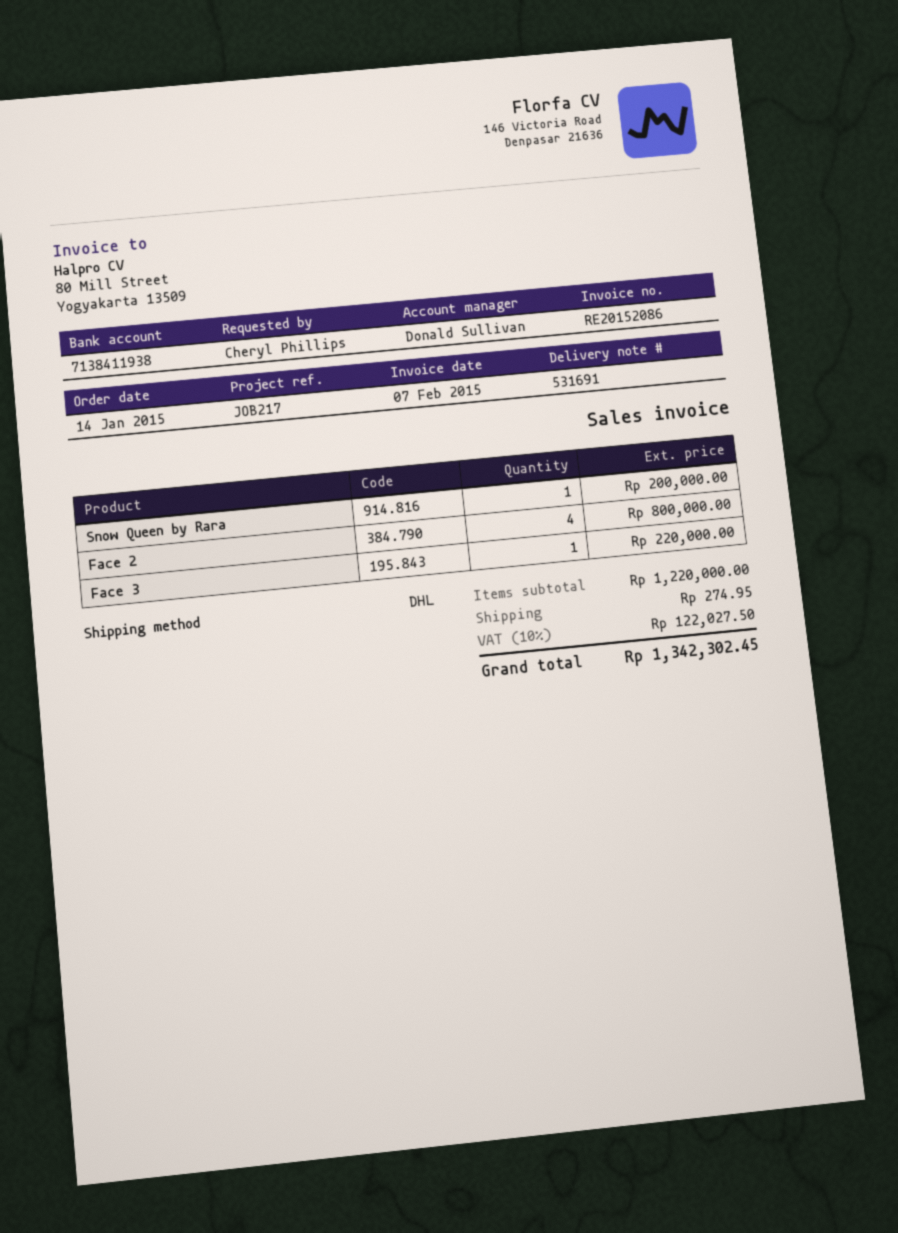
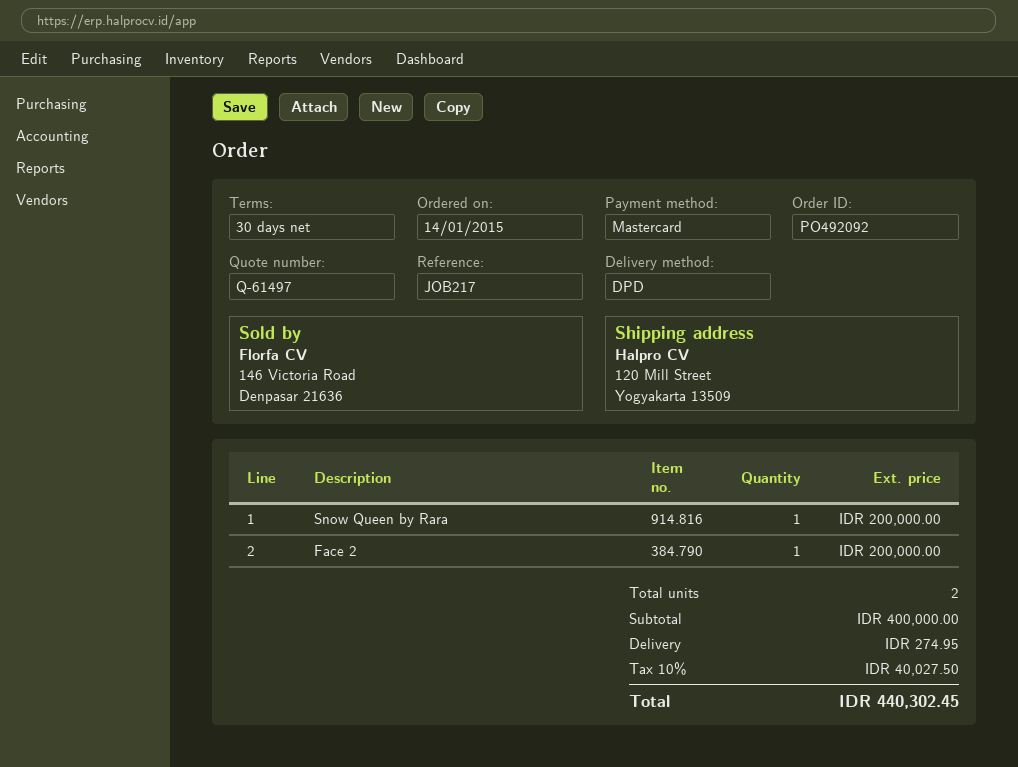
shipping method: DHL -> DPD
Face 2: 4 for 800000.00 -> 1 for 200000.00
Face 3: 1 for 220000.00 -> none
subtotal: 1220000.00 -> 400000.00
tax: 10% = 122027.50 -> 10% = 40027.50
total: 1342302.45 -> 440302.45

